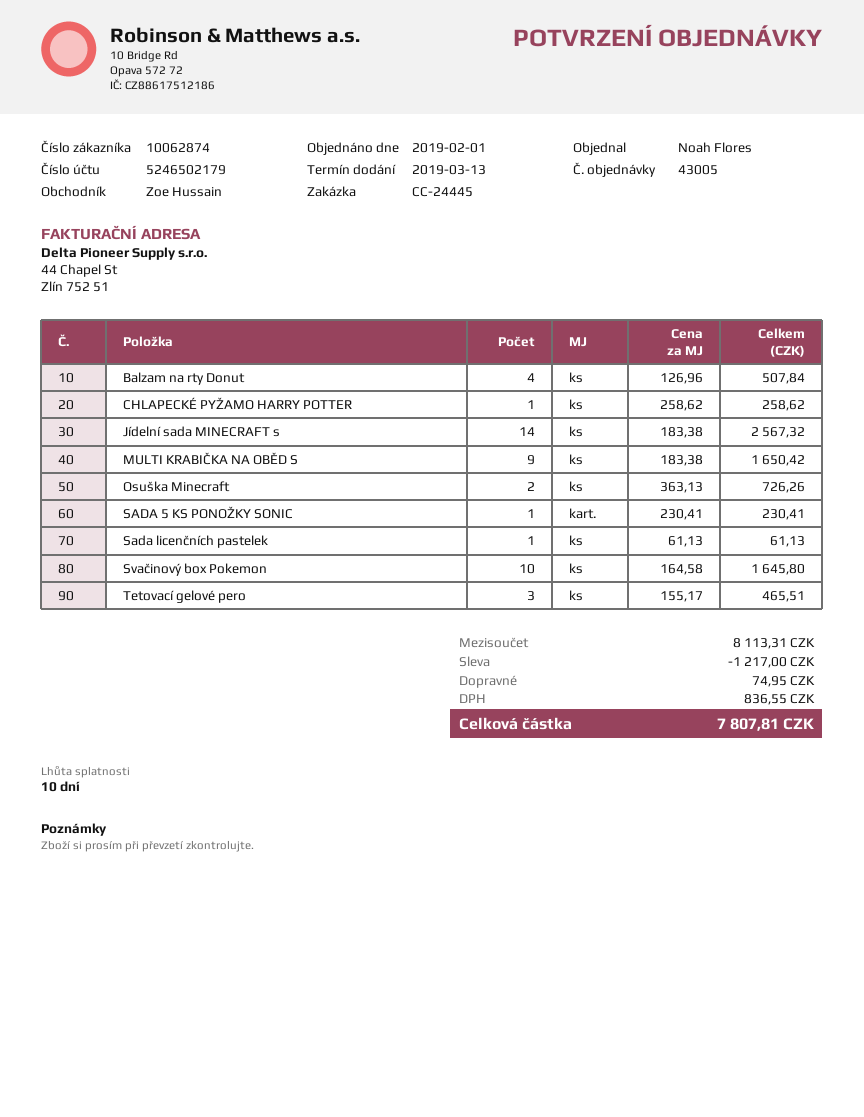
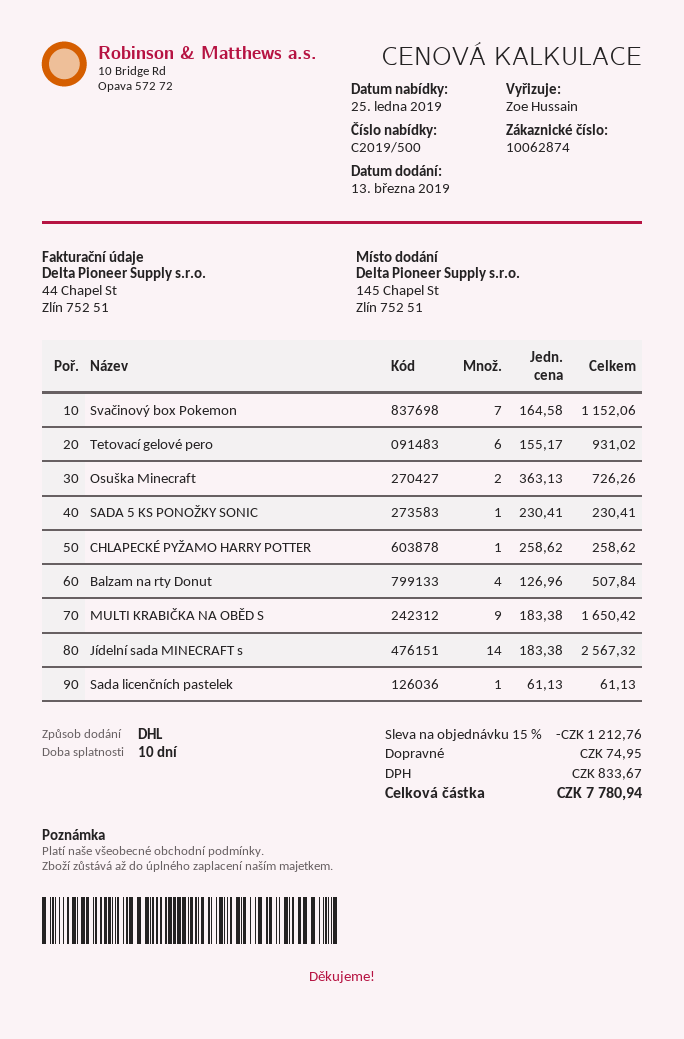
Svačinový box Pokemon: 10 x 164.58 = 1645.80 -> 7 x 164.58 = 1152.06
Tetovací gelové pero: 3 x 155.17 = 465.51 -> 6 x 155.17 = 931.02
discount: 1217.00 -> 1212.76
tax: 836.55 -> 833.67
total: 7807.81 -> 7780.94

